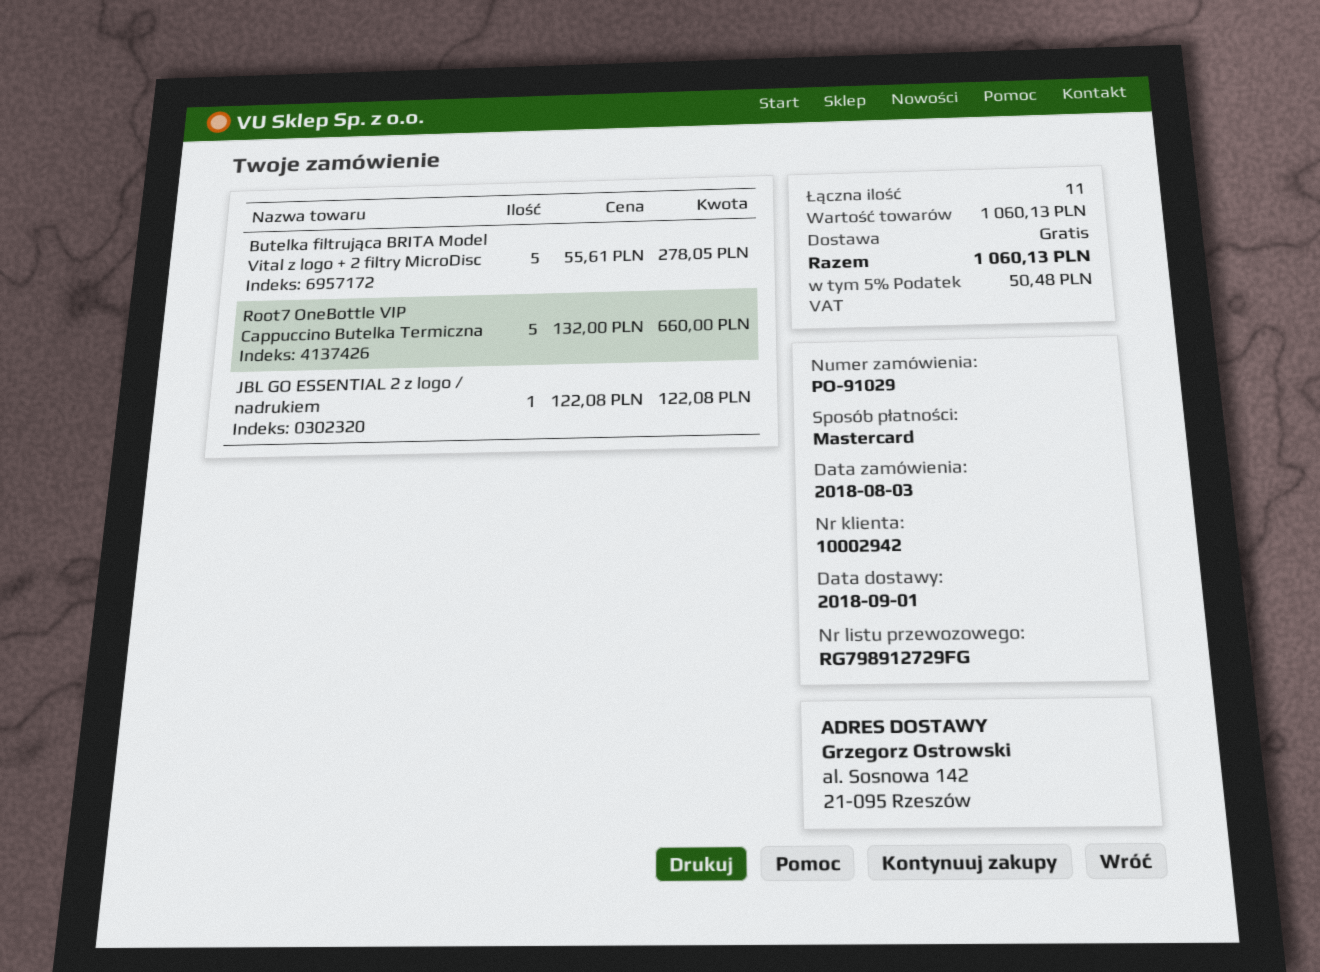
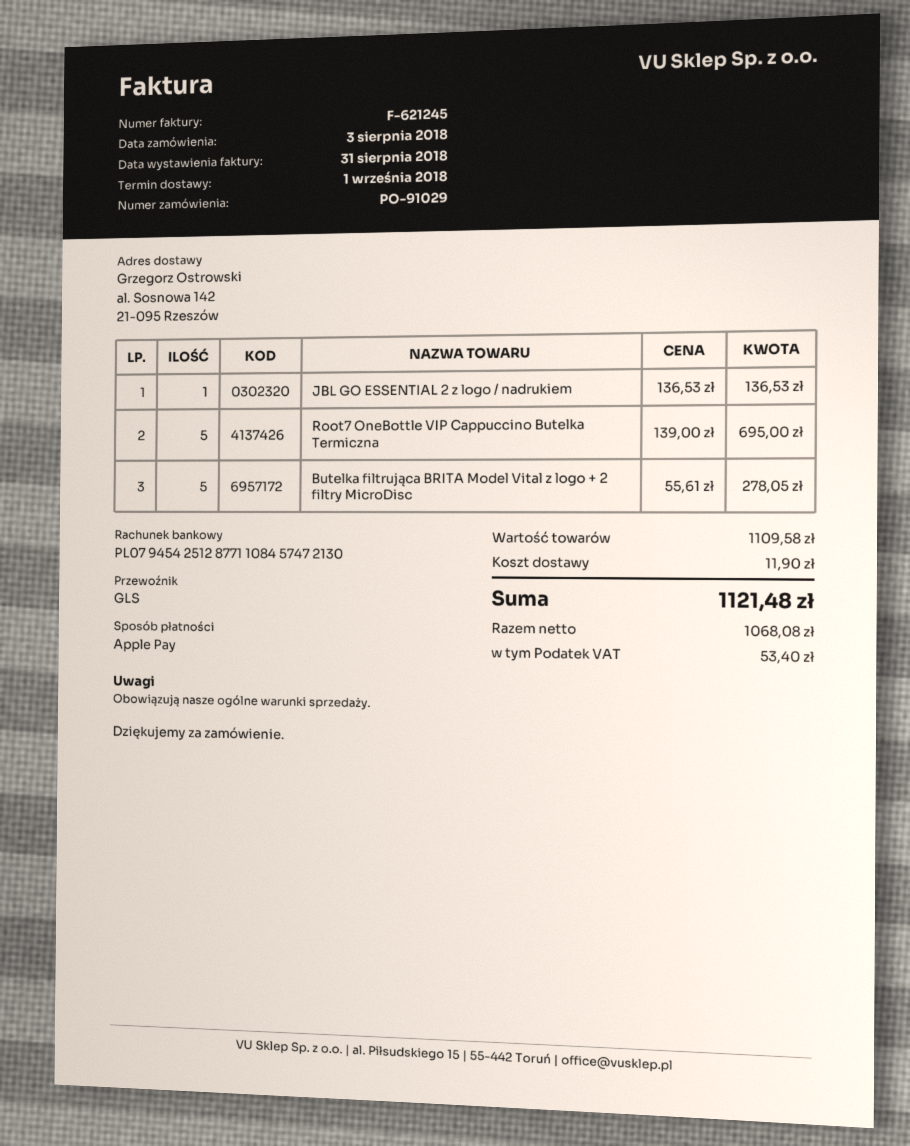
payment method: Mastercard -> Apple Pay
Root7 OneBottle VIP Cappuccino Butelka Termiczna: 5 x 132.00 = 660.00 -> 5 x 139.00 = 695.00
JBL GO ESSENTIAL 2 z logo / nadrukiem: 1 x 122.08 = 122.08 -> 1 x 136.53 = 136.53
subtotal: 1060.13 -> 1109.58
shipping: 0.00 -> 11.90
tax: 50.48 -> 53.40
total: 1060.13 -> 1121.48

